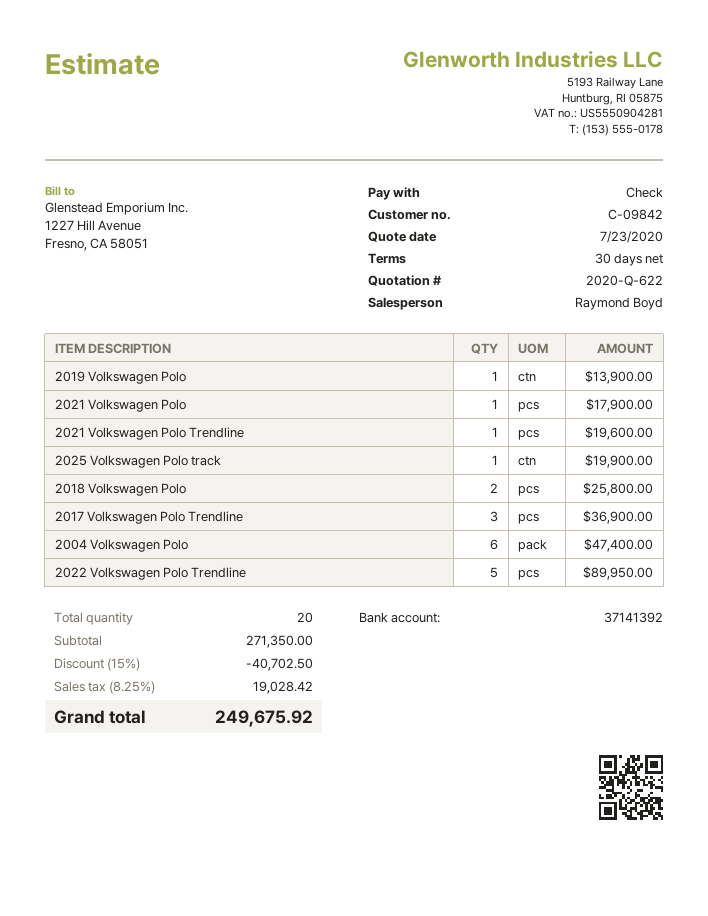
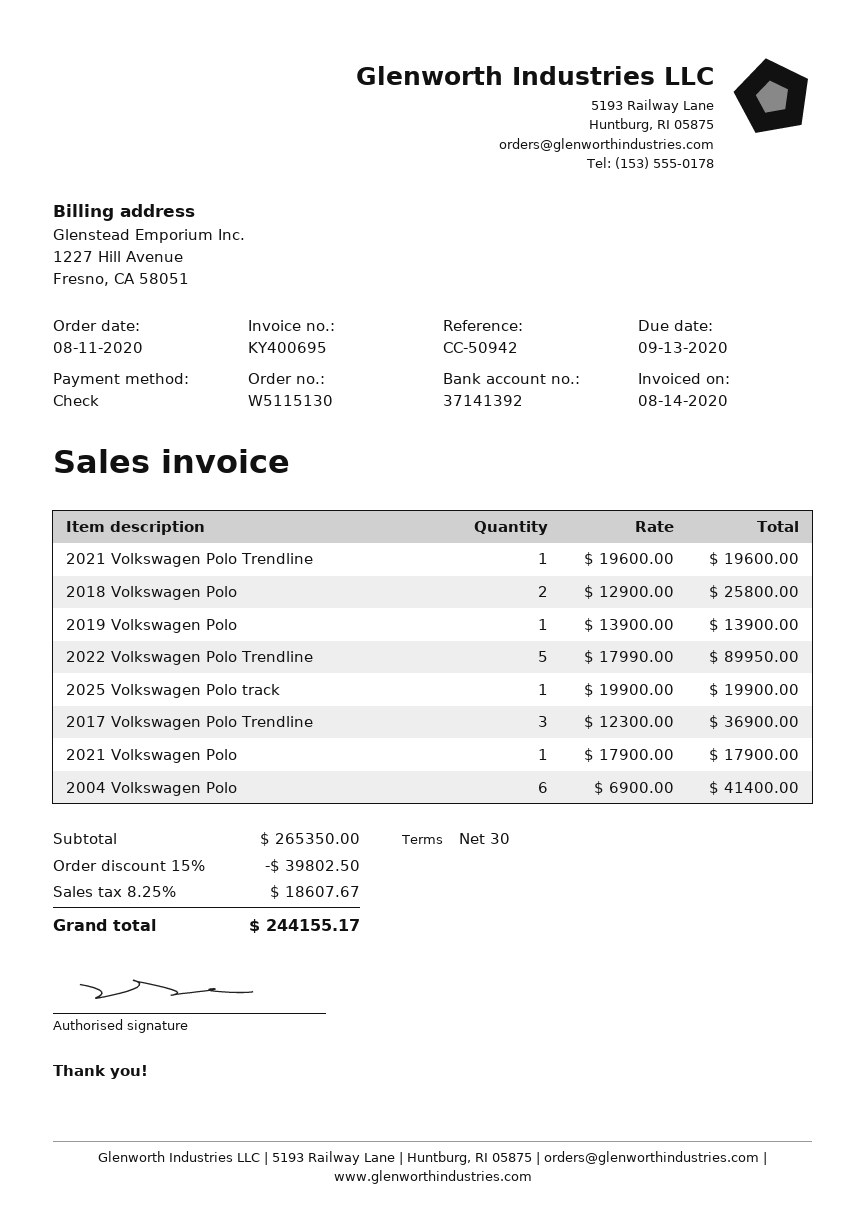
2004 Volkswagen Polo: 6 for 47400.00 -> 6 for 41400.00
subtotal: 271350.00 -> 265350.00
discount: 15% = 40702.50 -> 15% = 39802.50
tax: 8.25% = 19028.42 -> 8.25% = 18607.67
total: 249675.92 -> 244155.17

